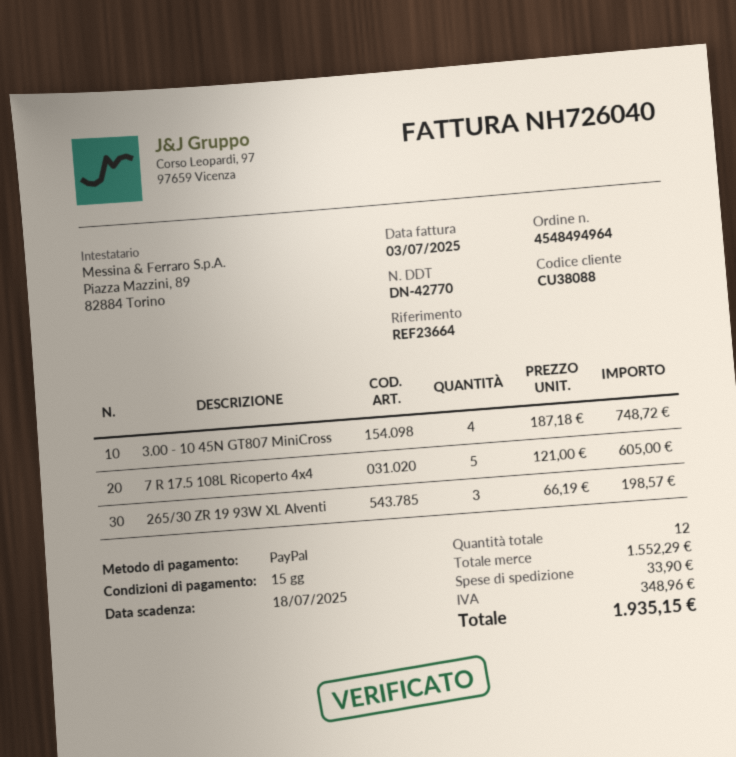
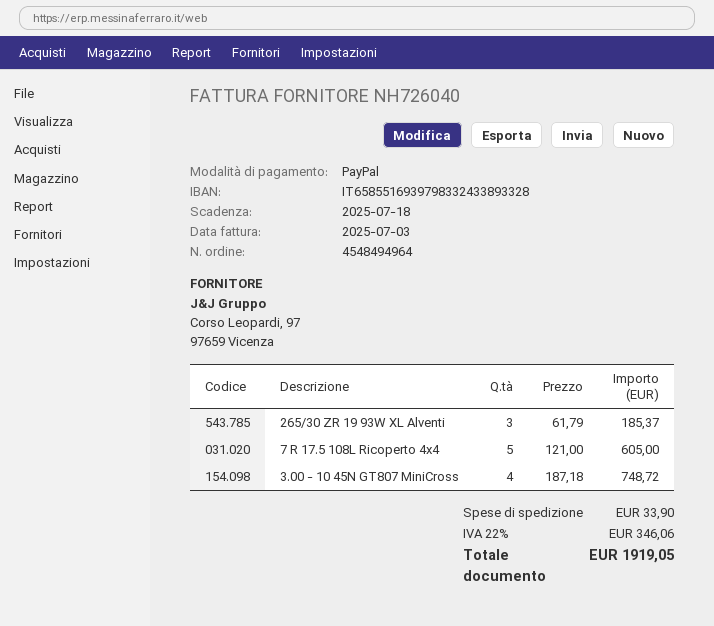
265/30 ZR 19 93W XL Alventi: 3 x 66.19 = 198.57 -> 3 x 61.79 = 185.37
tax: 348.96 -> 346.06
total: 1935.15 -> 1919.05

